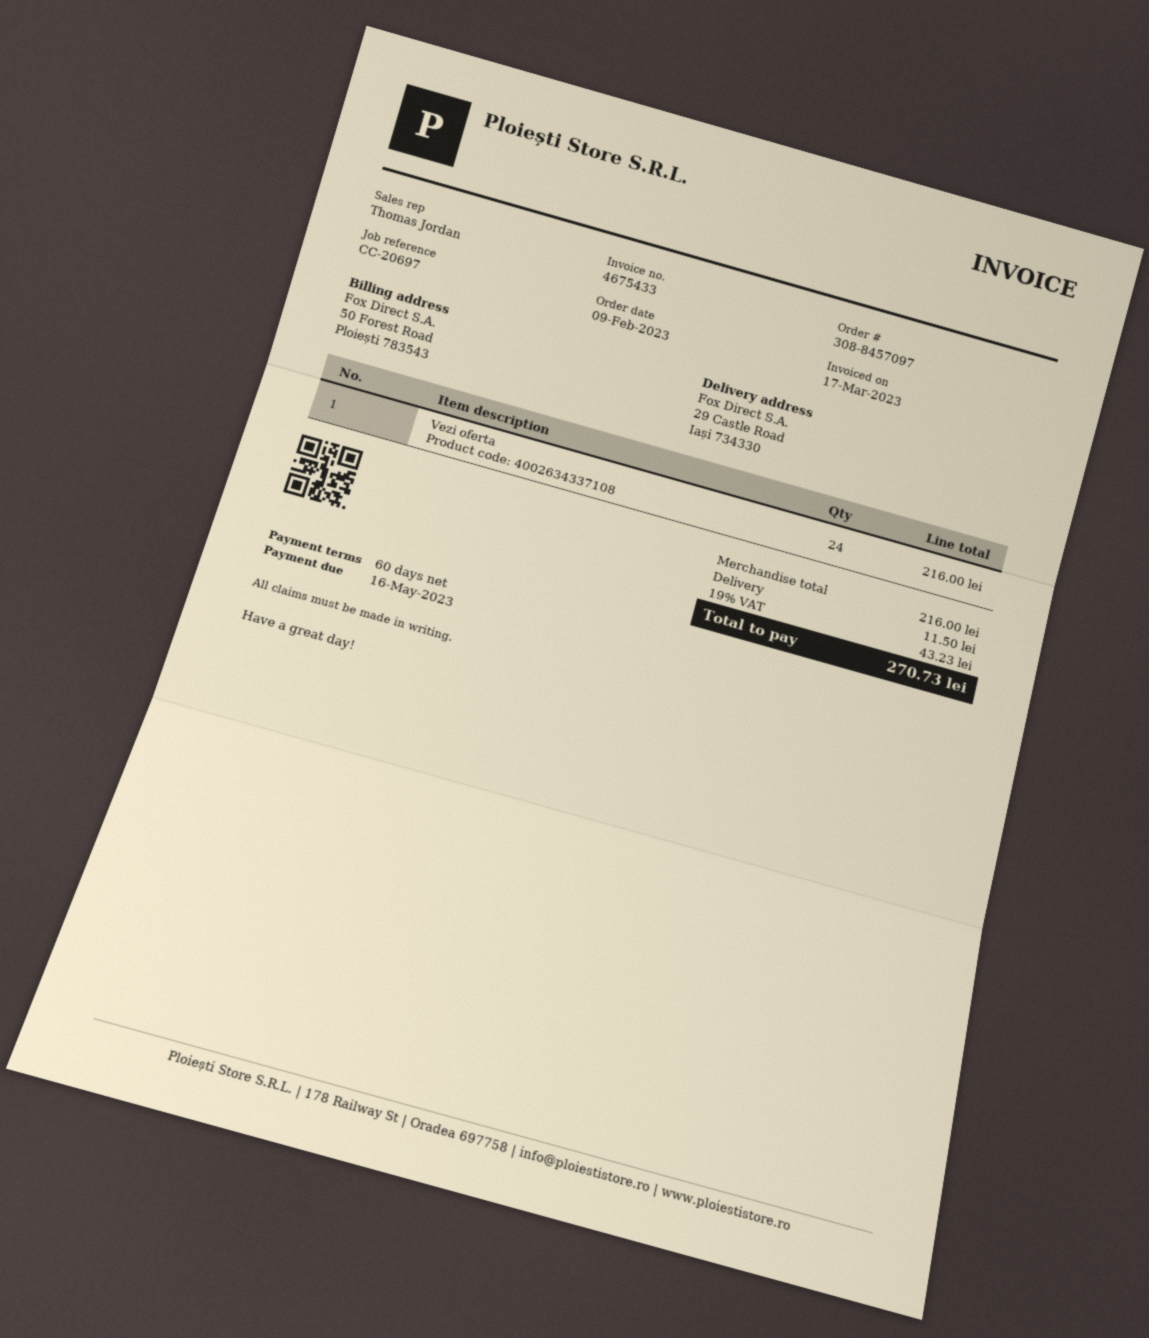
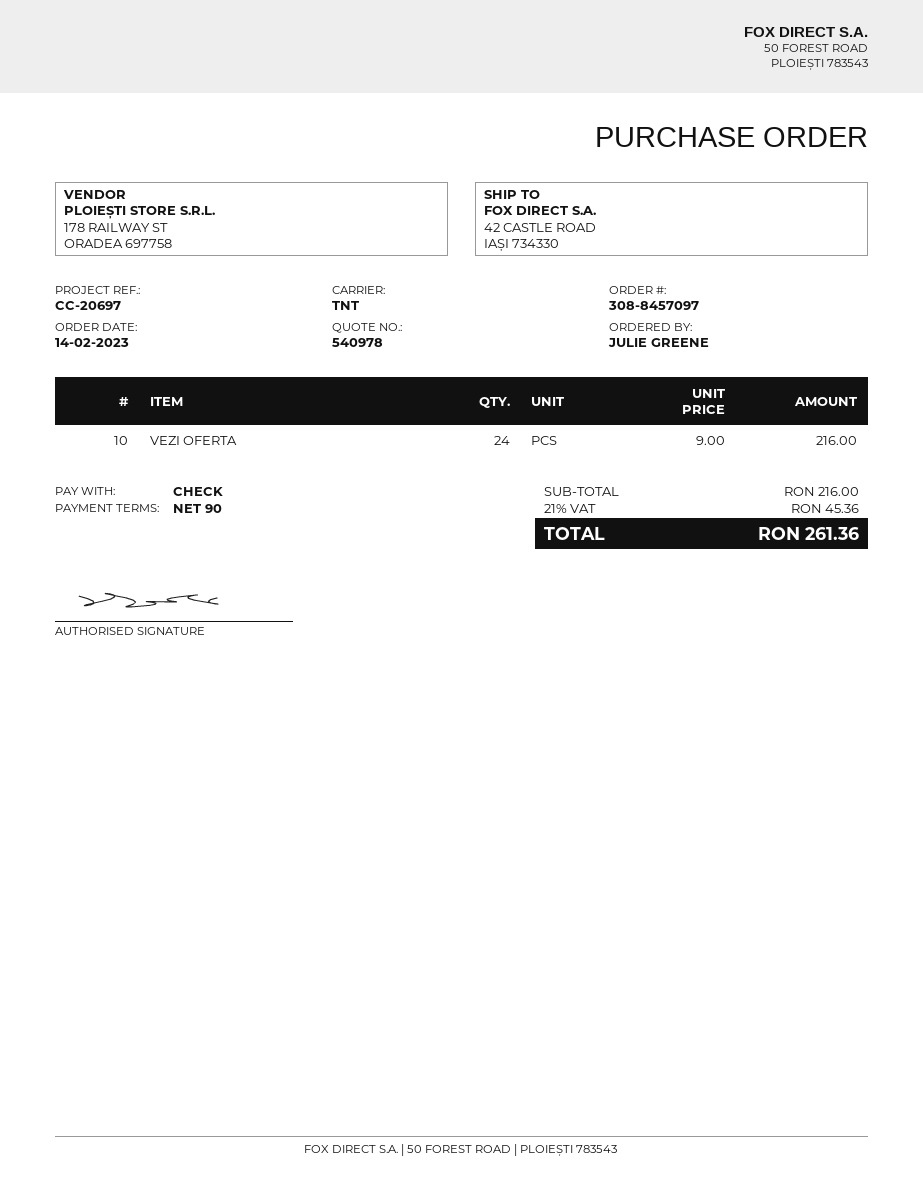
order date: 2023-02-09 -> 2023-02-14
payment terms: 60 days -> 90 days
ship to: 29 Castle Road, Iași 734330 -> 42 CASTLE ROAD, IAȘI 734330
shipping: 11.50 -> none
tax: 19% = 43.23 -> 21% = 45.36
total: 270.73 -> 261.36

